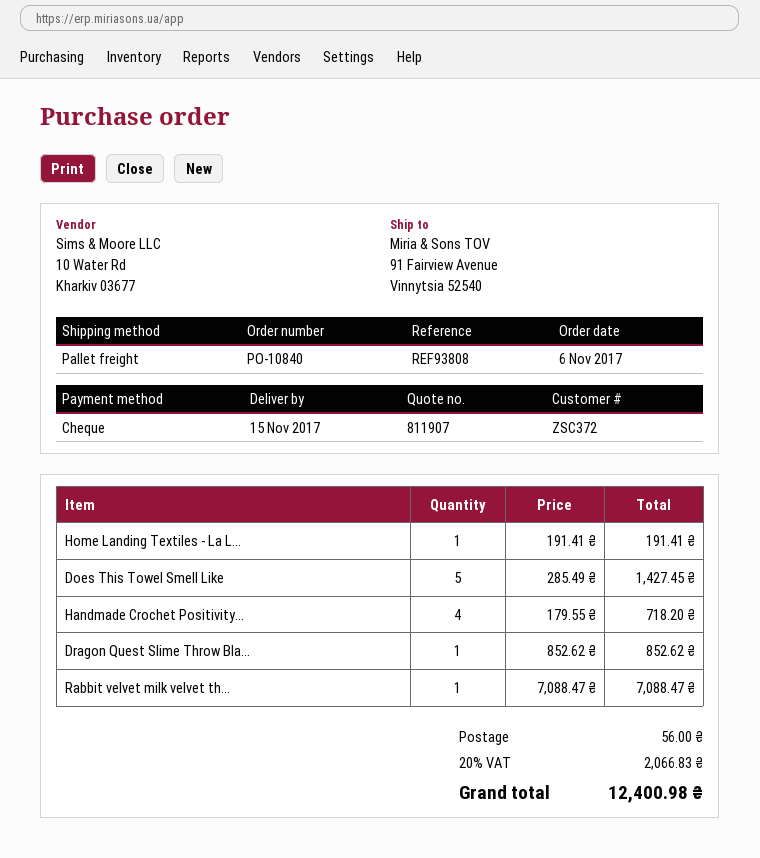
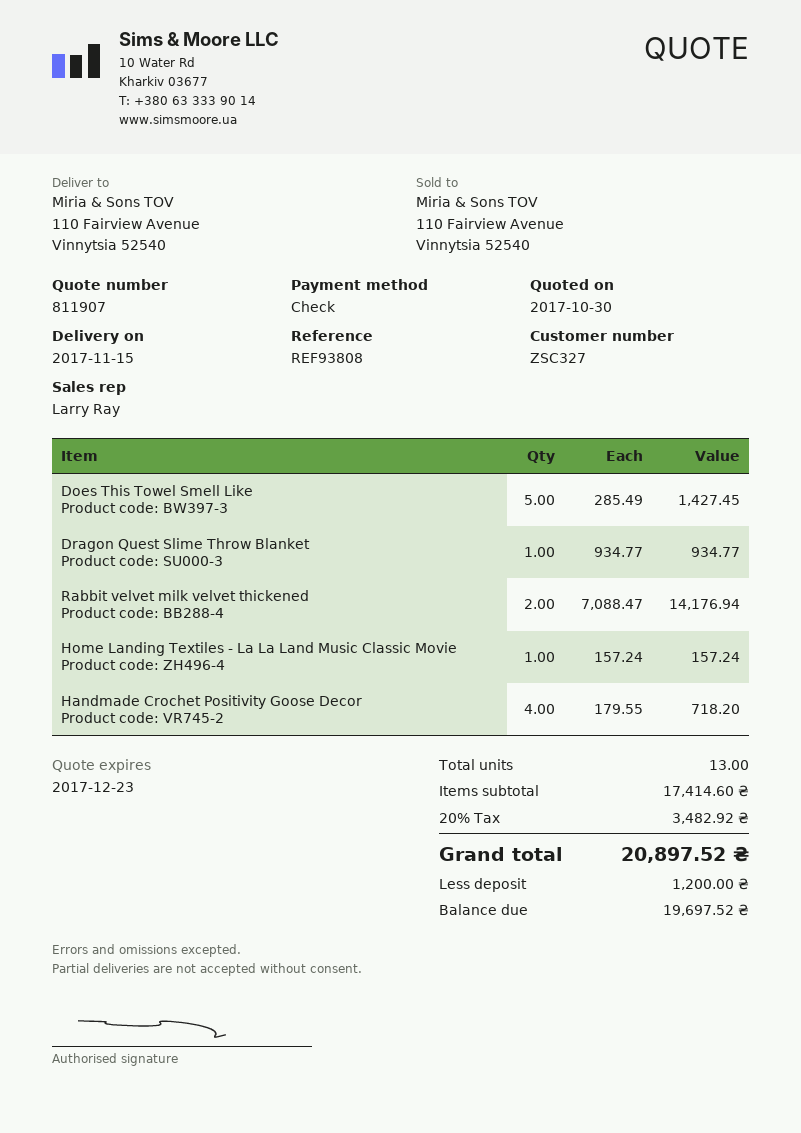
customer number: ZSC372 -> ZSC327
ship to: 91 Fairview Avenue, Vinnytsia 52540 -> 110 Fairview Avenue, Vinnytsia 52540
Home Landing Textiles - La L...: 1 x 191.41 = 191.41 -> 1 x 157.24 = 157.24
Dragon Quest Slime Throw Bla...: 1 x 852.62 = 852.62 -> 1 x 934.77 = 934.77
Rabbit velvet milk velvet th...: 1 x 7088.47 = 7088.47 -> 2 x 7088.47 = 14176.94
shipping: 56.00 -> none
tax: 20% = 2066.83 -> 20% = 3482.92
total: 12400.98 -> 20897.52

